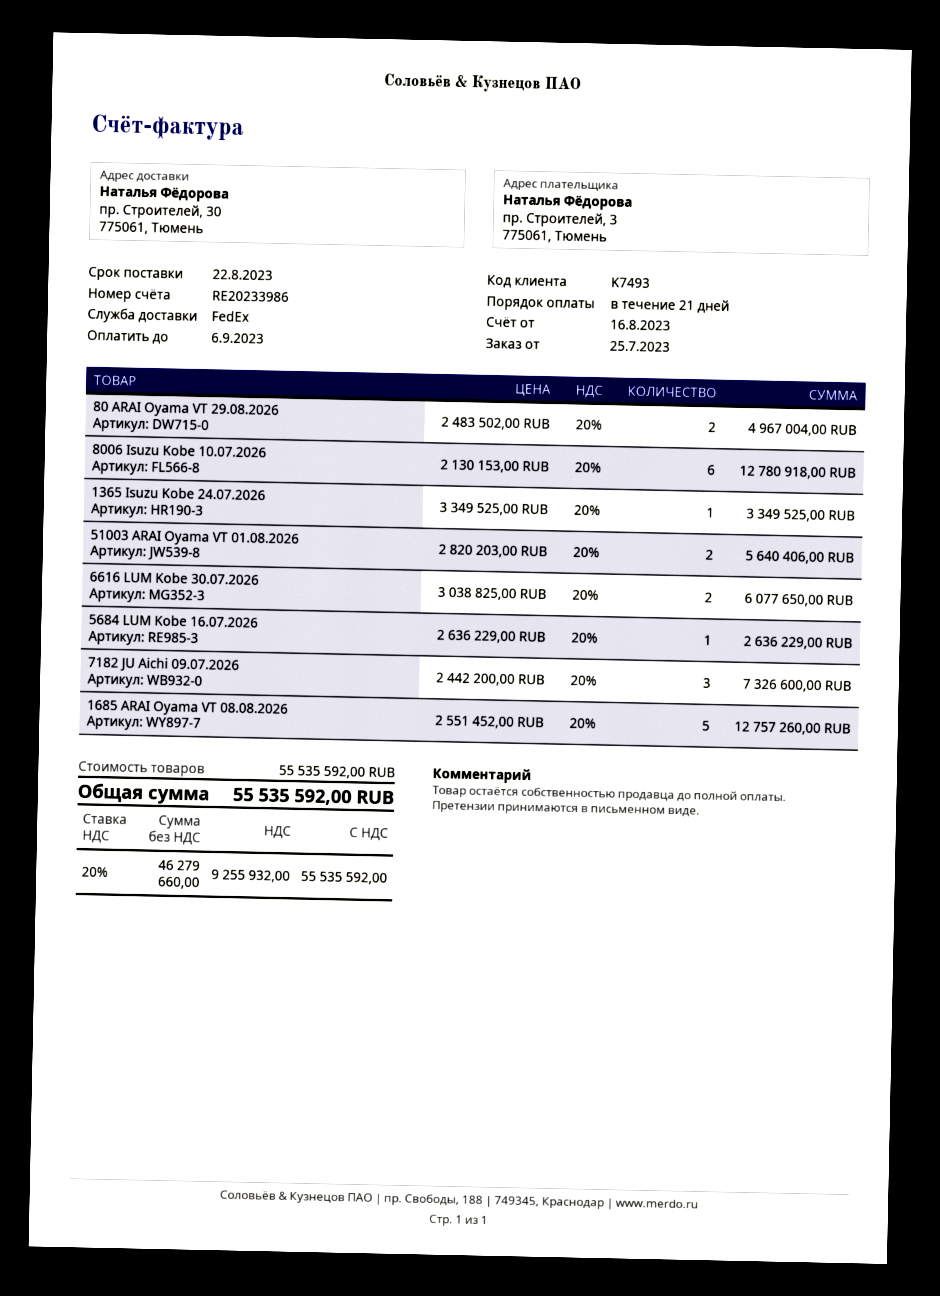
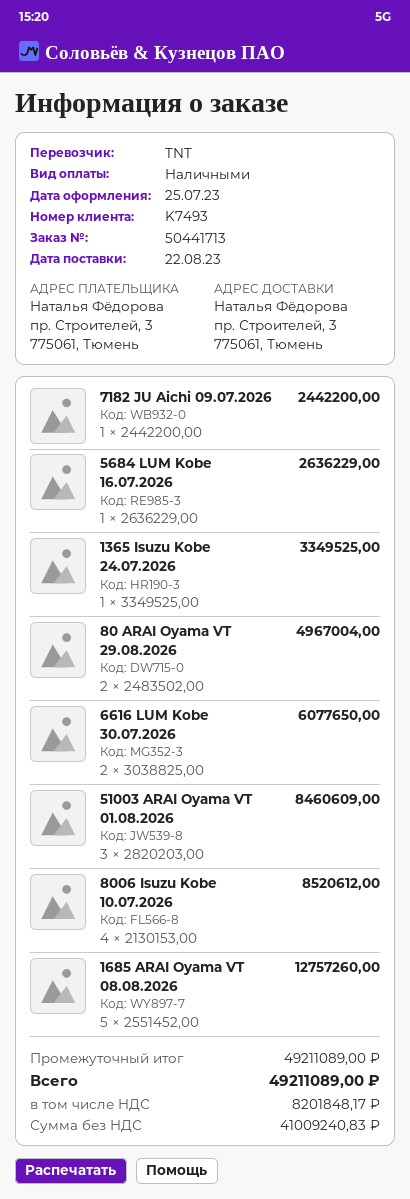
shipping method: FedEx -> TNT
ship to: пр. Строителей, 30, 775061, Тюмень -> пр. Строителей, 3, 775061, Тюмень
8006 Isuzu Kobe 10.07.2026: 6 x 2130153.00 = 12780918.00 -> 4 x 2130153.00 = 8520612.00
51003 ARAI Oyama VT 01.08.2026: 2 x 2820203.00 = 5640406.00 -> 3 x 2820203.00 = 8460609.00
7182 JU Aichi 09.07.2026: 3 x 2442200.00 = 7326600.00 -> 1 x 2442200.00 = 2442200.00
subtotal: 55535592.00 -> 49211089.00
net: 46279660.00 -> 41009240.83
tax: 9255932.00 -> 8201848.17
total: 55535592.00 -> 49211089.00

